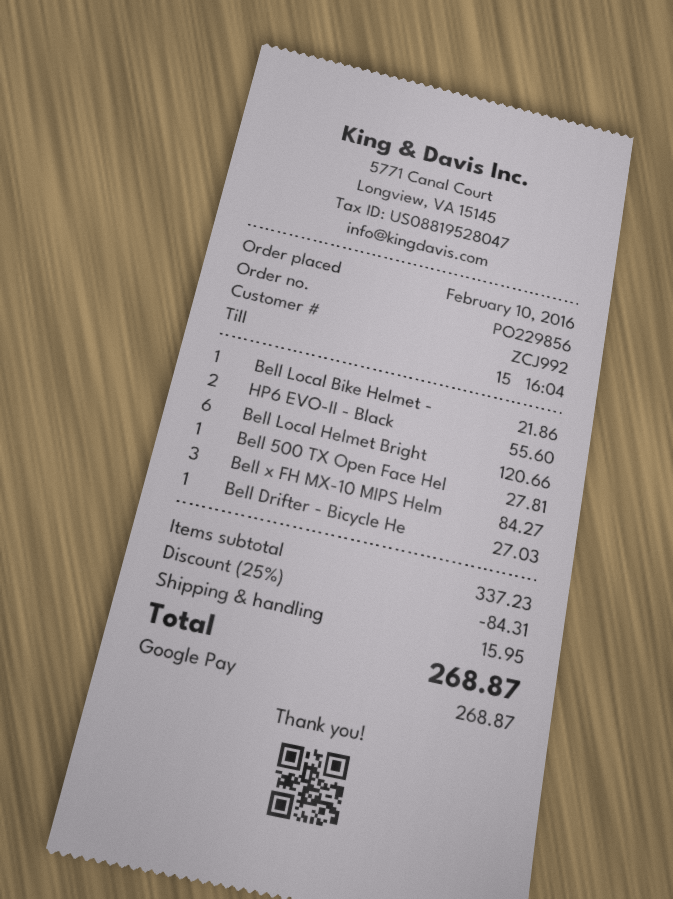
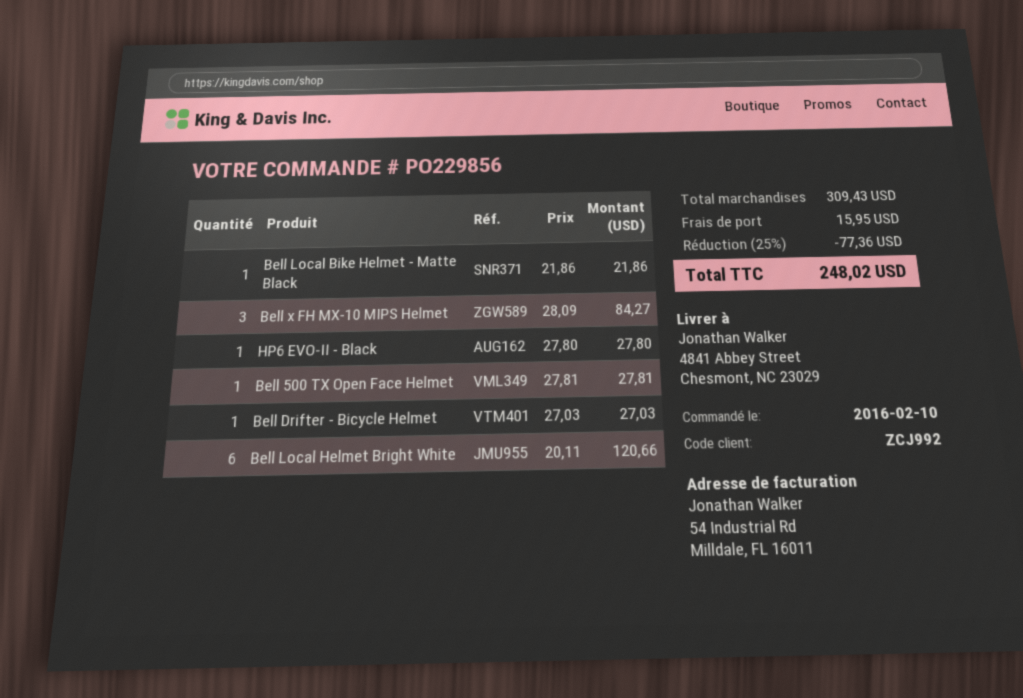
HP6 EVO-II - Black: 2 for 55.60 -> 1 for 27.80
subtotal: 337.23 -> 309.43
discount: 25% = 84.31 -> 25% = 77.36
total: 268.87 -> 248.02

